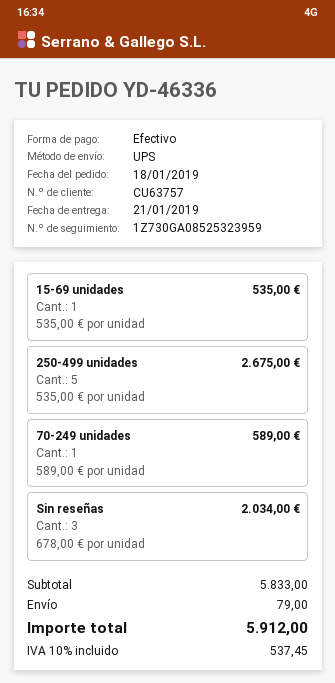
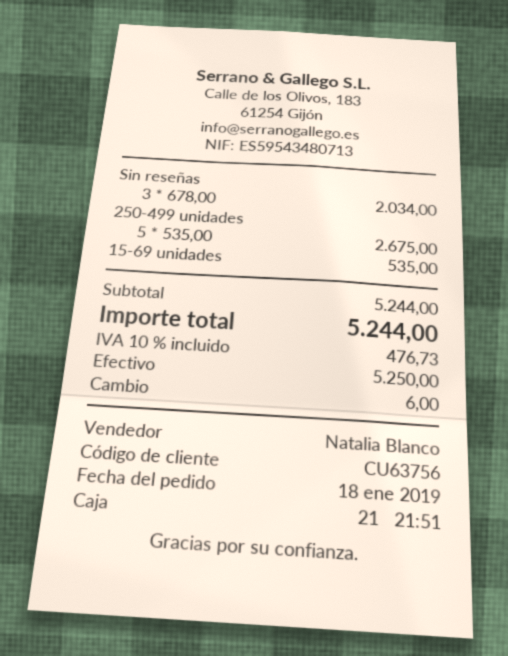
customer number: CU63757 -> CU63756
70-249 unidades: 1 x 589.00 = 589.00 -> none
subtotal: 5833.00 -> 5244.00
shipping: 79.00 -> none
tax: 10% = 537.45 -> 10% = 476.73
total: 5912.00 -> 5244.00

